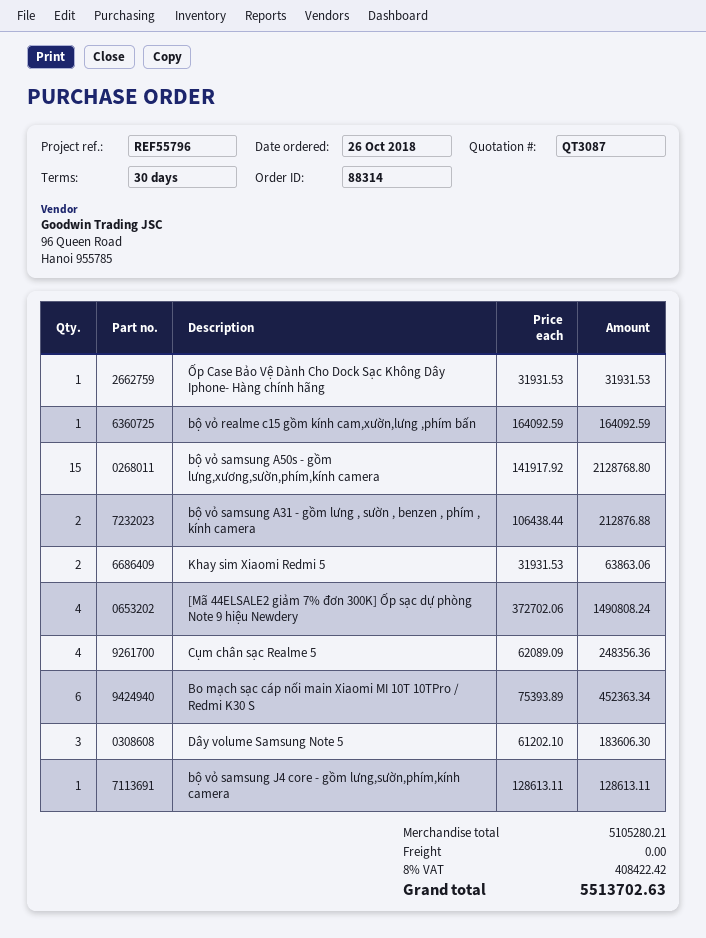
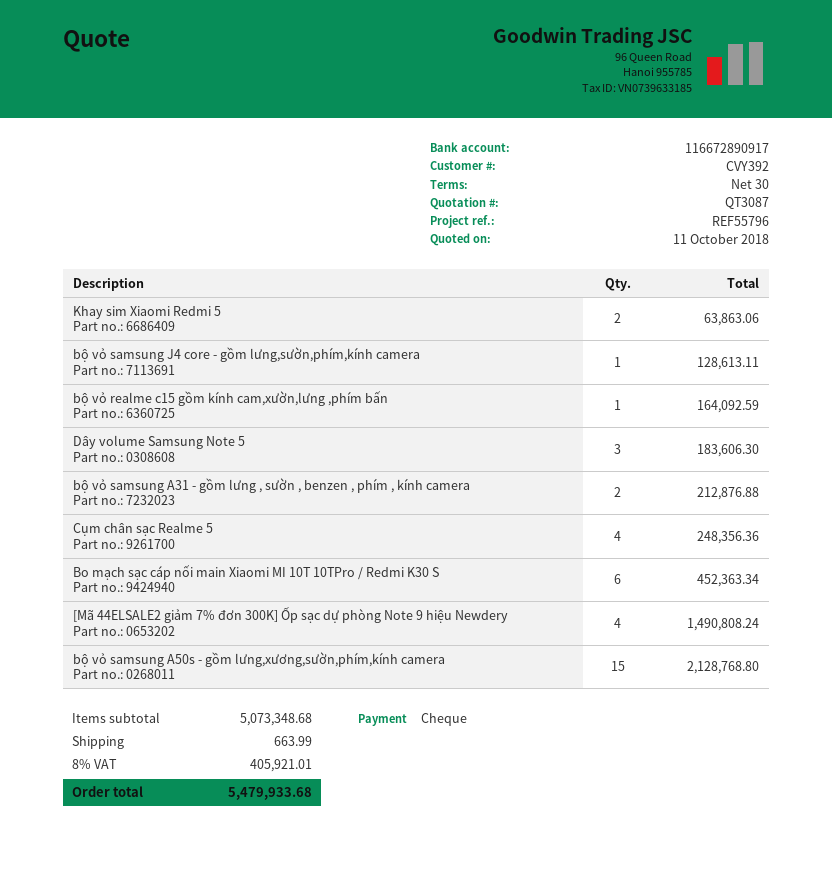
Ốp Case Bảo Vệ Dành Cho Dock Sạc Không Dây Iphone- Hàng chính hãng: 1 for 31931.53 -> none
subtotal: 5105280.21 -> 5073348.68
shipping: 0.00 -> 663.99
tax: 8% = 408422.42 -> 8% = 405921.01
total: 5513702.63 -> 5479933.68

